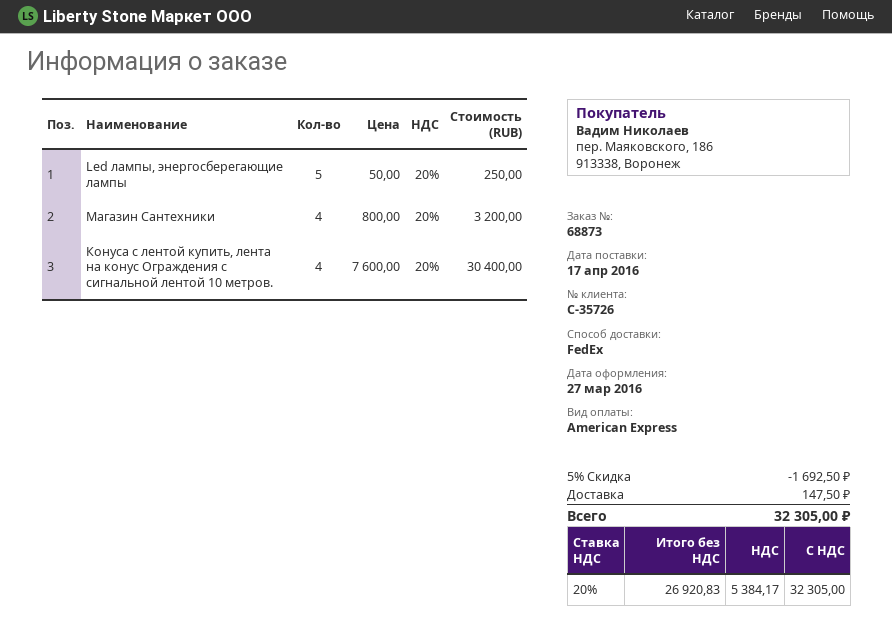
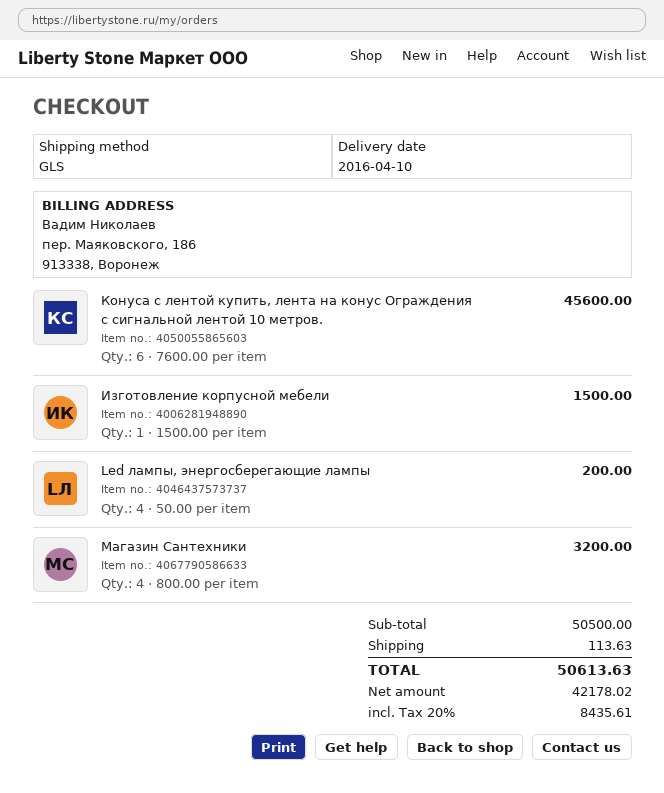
delivery date: 2016-04-17 -> 2016-04-10
shipping method: FedEx -> GLS
Led лампы, энергосберегающие лампы: 5 x 50.00 = 250.00 -> 4 x 50.00 = 200.00
Конуса с лентой купить, лента на конус Ограждения с сигнальной лентой 10 метров.: 4 x 7600.00 = 30400.00 -> 6 x 7600.00 = 45600.00
Изготовление корпусной мебели: none -> 1 x 1500.00 = 1500.00
discount: 5% = 1692.50 -> none
shipping: 147.50 -> 113.63
net: 26920.83 -> 42178.02
tax: 20% = 5384.17 -> 20% = 8435.61
total: 32305.00 -> 50613.63

